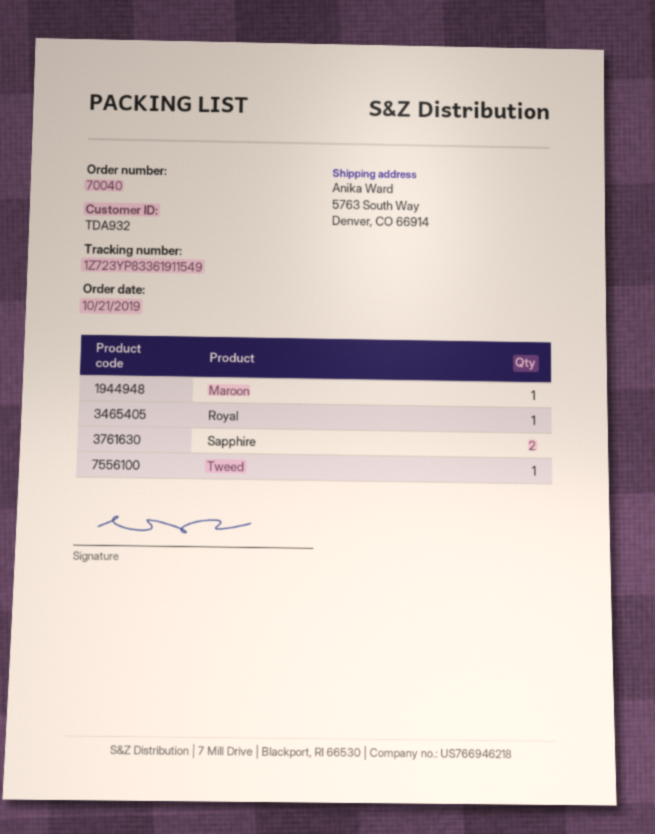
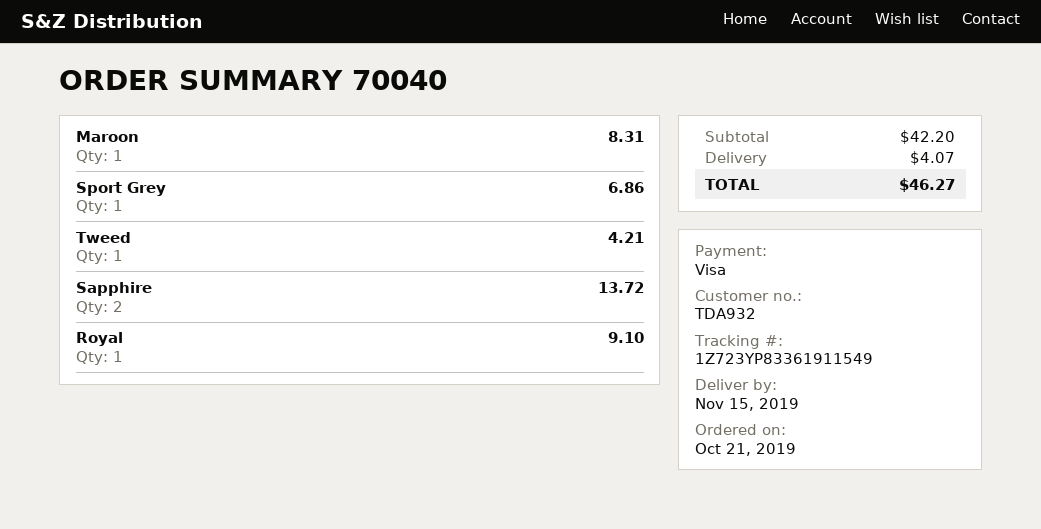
Sport Grey: none -> 1

